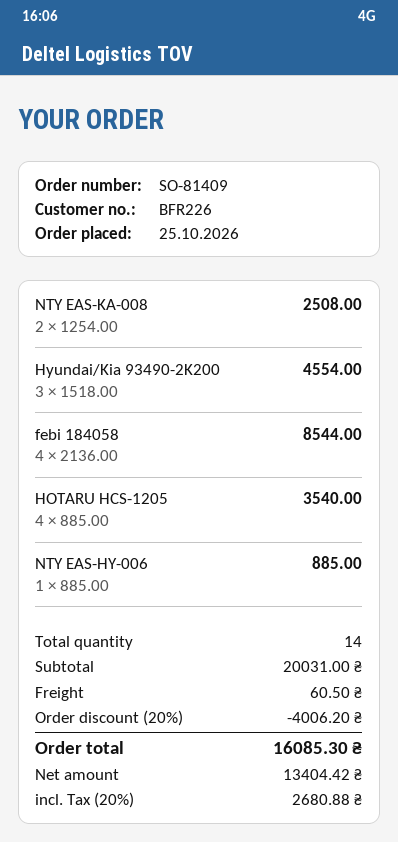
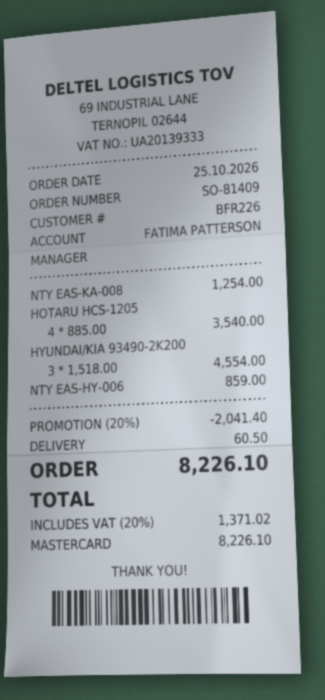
NTY EAS-KA-008: 2 x 1254.00 = 2508.00 -> 1 x 1254.00 = 1254.00
febi 184058: 4 x 2136.00 = 8544.00 -> none
NTY EAS-HY-006: 1 x 885.00 = 885.00 -> 1 x 859.00 = 859.00
discount: 20% = 4006.20 -> 20% = 2041.40
tax: 20% = 2680.88 -> 20% = 1371.02
total: 16085.30 -> 8226.10

